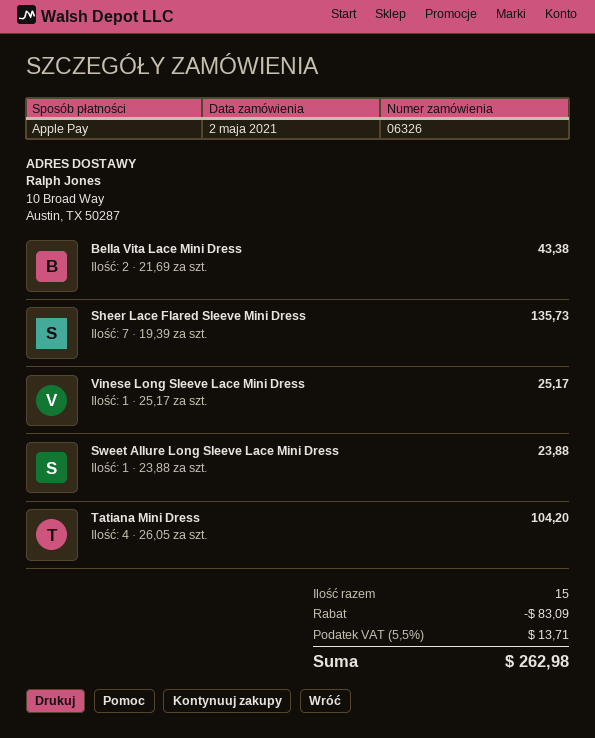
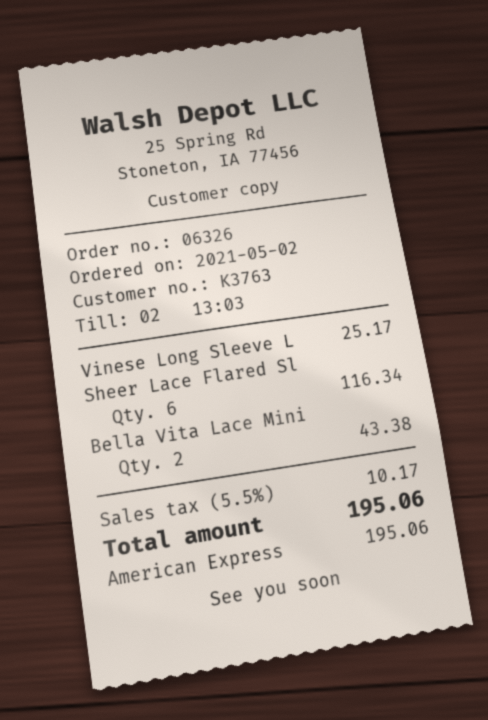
payment method: Apple Pay -> American Express
Sheer Lace Flared Sleeve Mini Dress: 7 for 135.73 -> 6 for 116.34
Sweet Allure Long Sleeve Lace Mini Dress: 1 for 23.88 -> none
Tatiana Mini Dress: 4 for 104.20 -> none
discount: 83.09 -> none
tax: 5.5% = 13.71 -> 5.5% = 10.17
total: 262.98 -> 195.06

